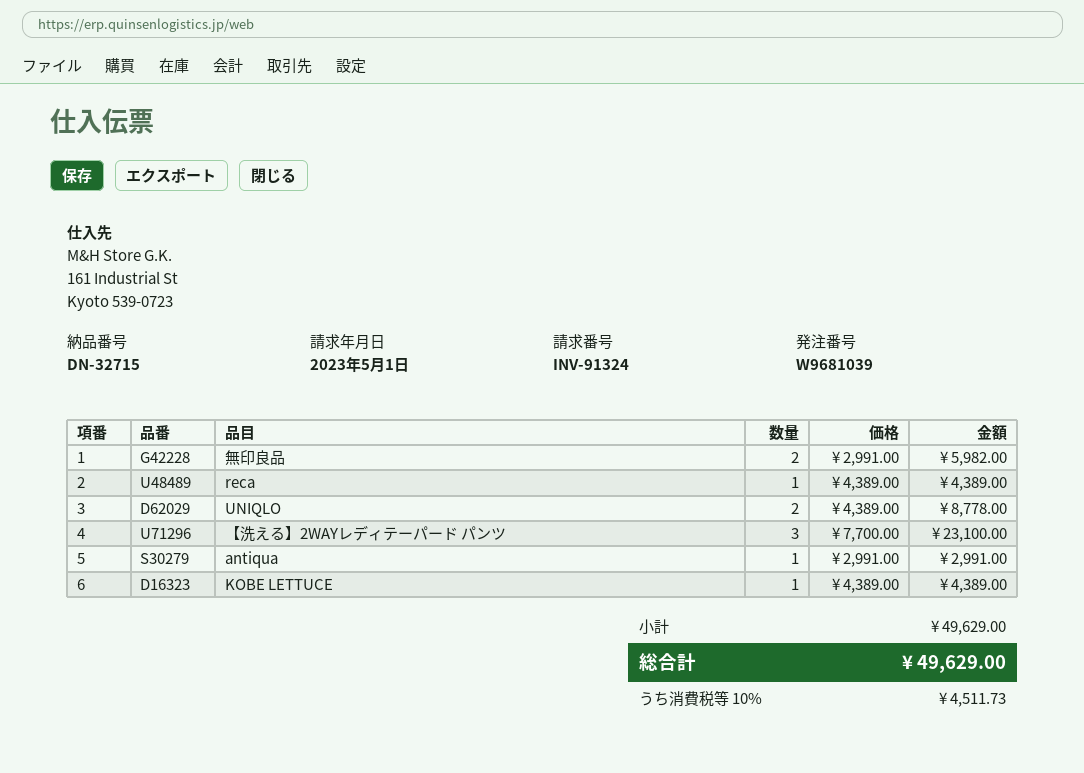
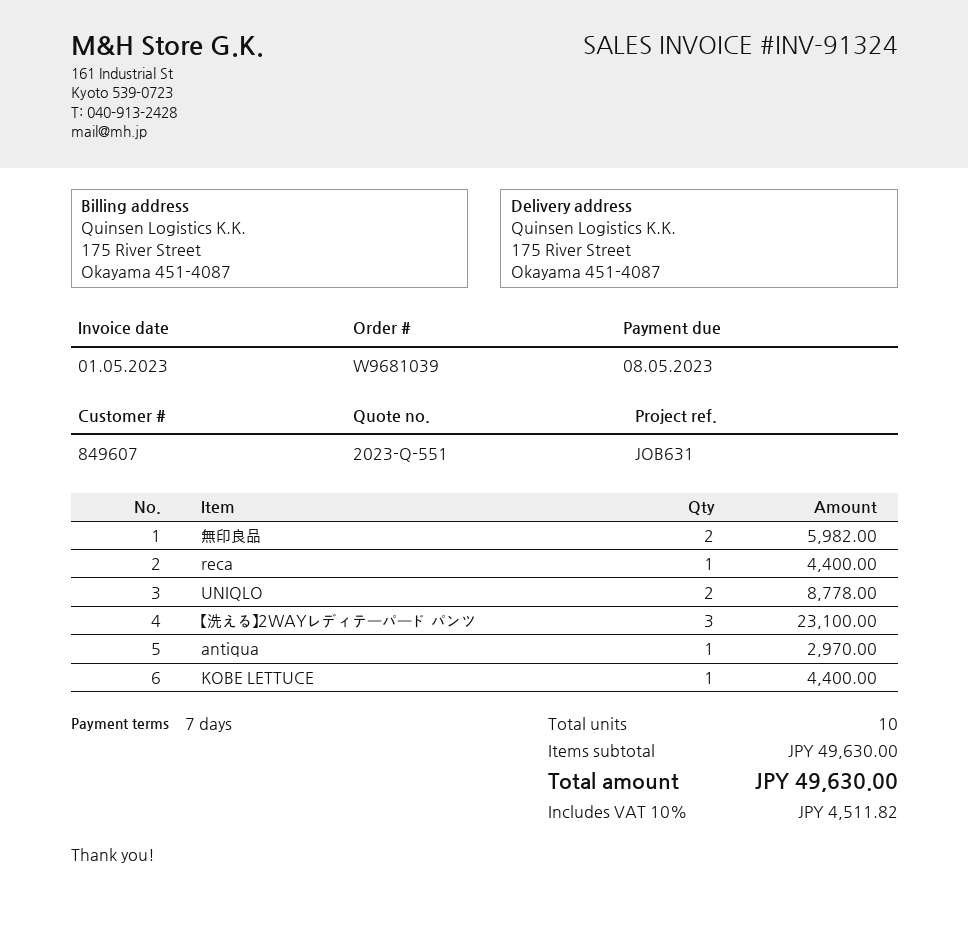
reca: 1 for 4389.00 -> 1 for 4400.00
antiqua: 1 for 2991.00 -> 1 for 2970.00
KOBE LETTUCE: 1 for 4389.00 -> 1 for 4400.00
subtotal: 49629.00 -> 49630.00
tax: 10% = 4511.73 -> 10% = 4511.82
total: 49629.00 -> 49630.00

